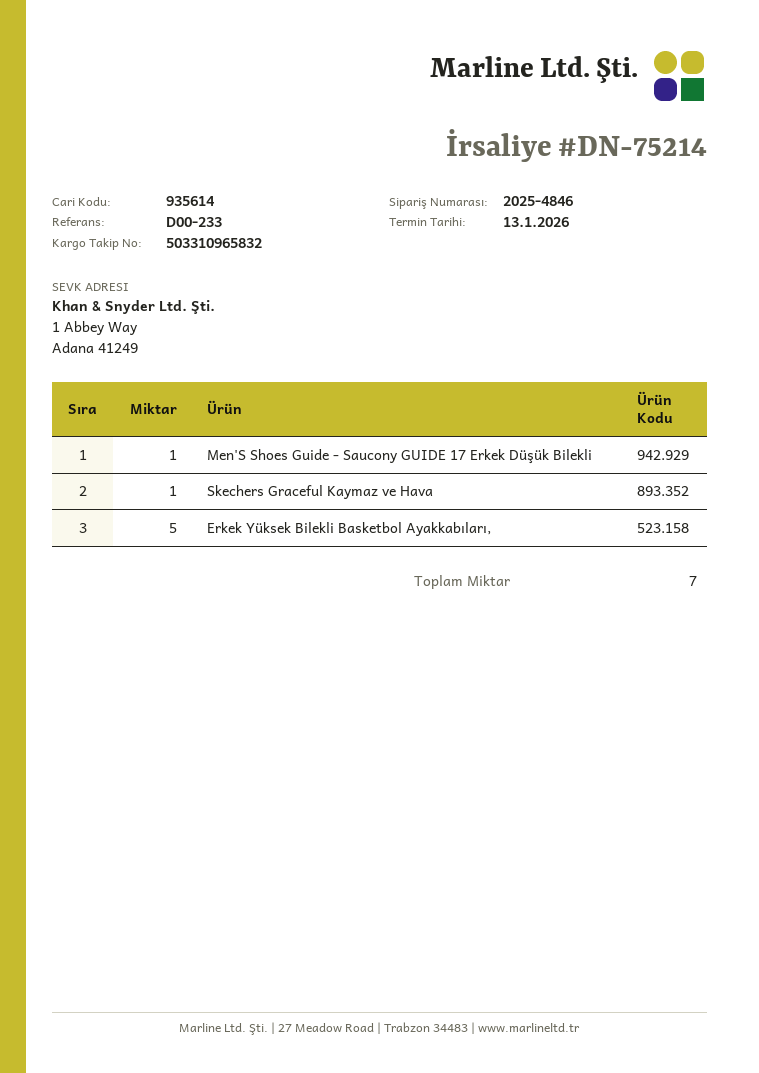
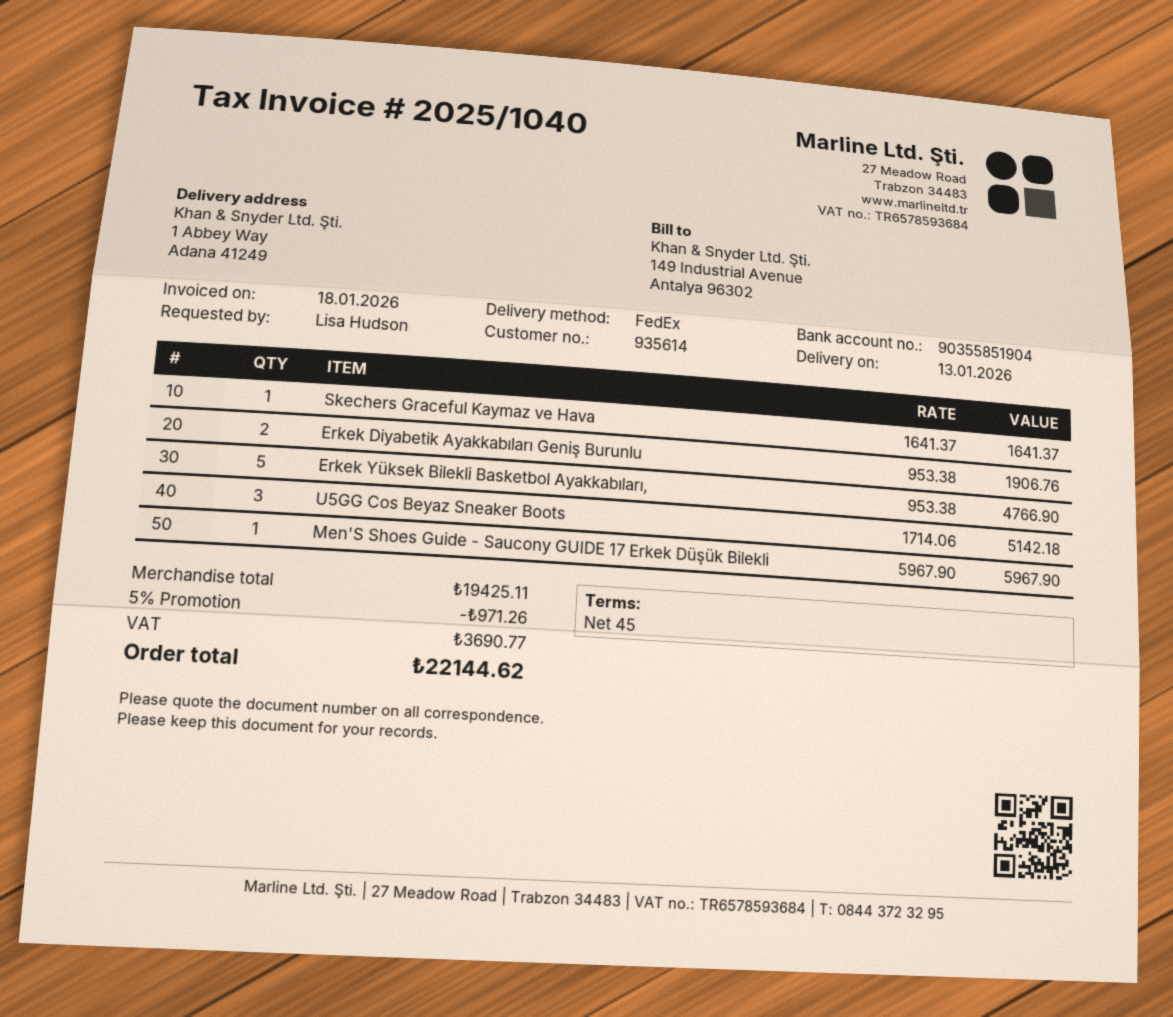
Erkek Diyabetik Ayakkabıları Geniş Burunlu: none -> 2
U5GG Cos Beyaz Sneaker Boots: none -> 3

